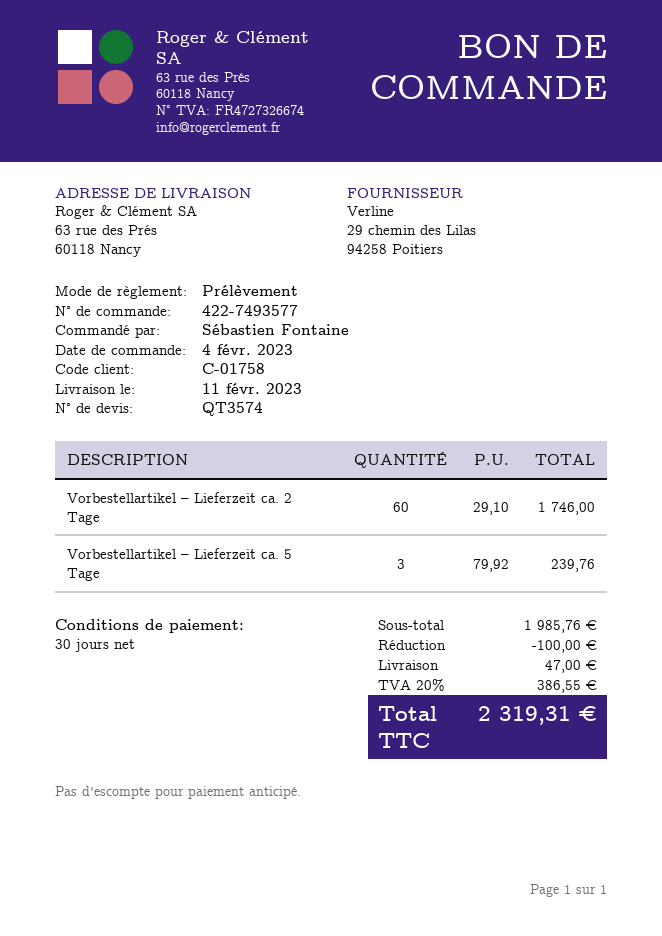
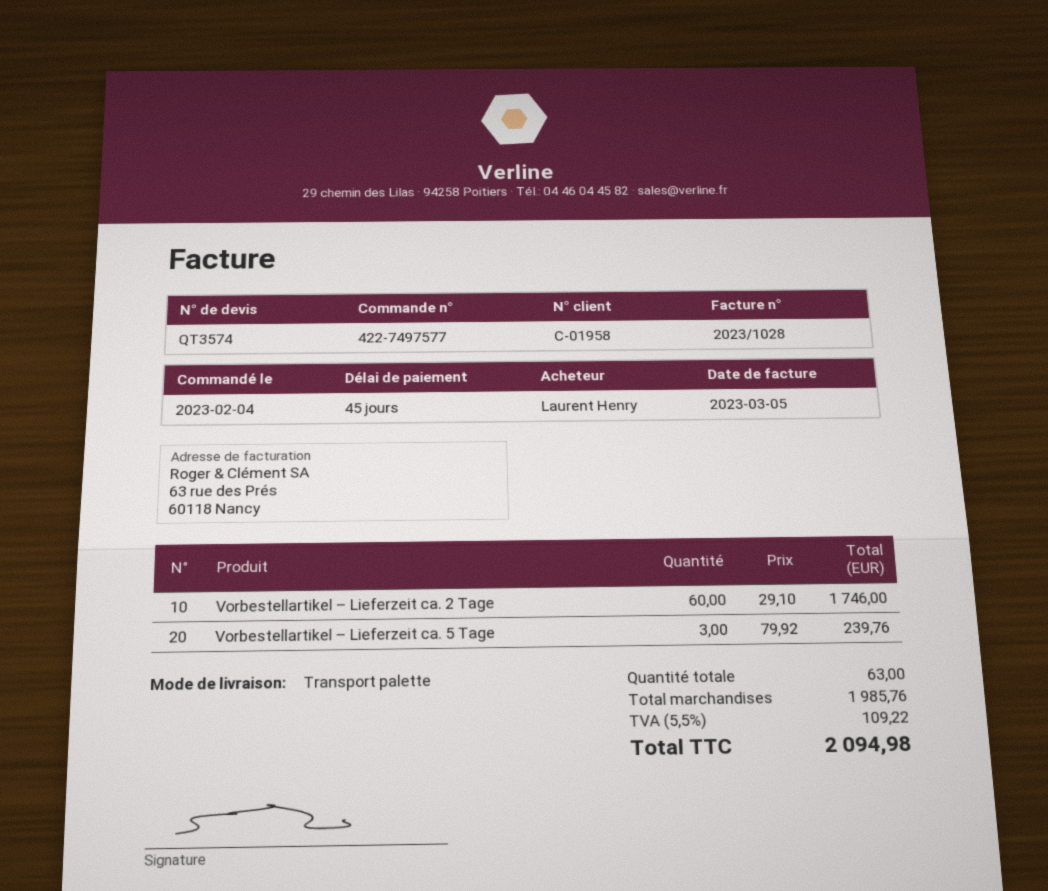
order number: 422-7493577 -> 422-7497577
payment terms: 30 days -> 45 days
customer number: C-01758 -> C-01958
ordered by: Sébastien Fontaine -> Laurent Henry
discount: 100.00 -> none
shipping: 47.00 -> none
tax: 20% = 386.55 -> 5.5% = 109.22
total: 2319.31 -> 2094.98

